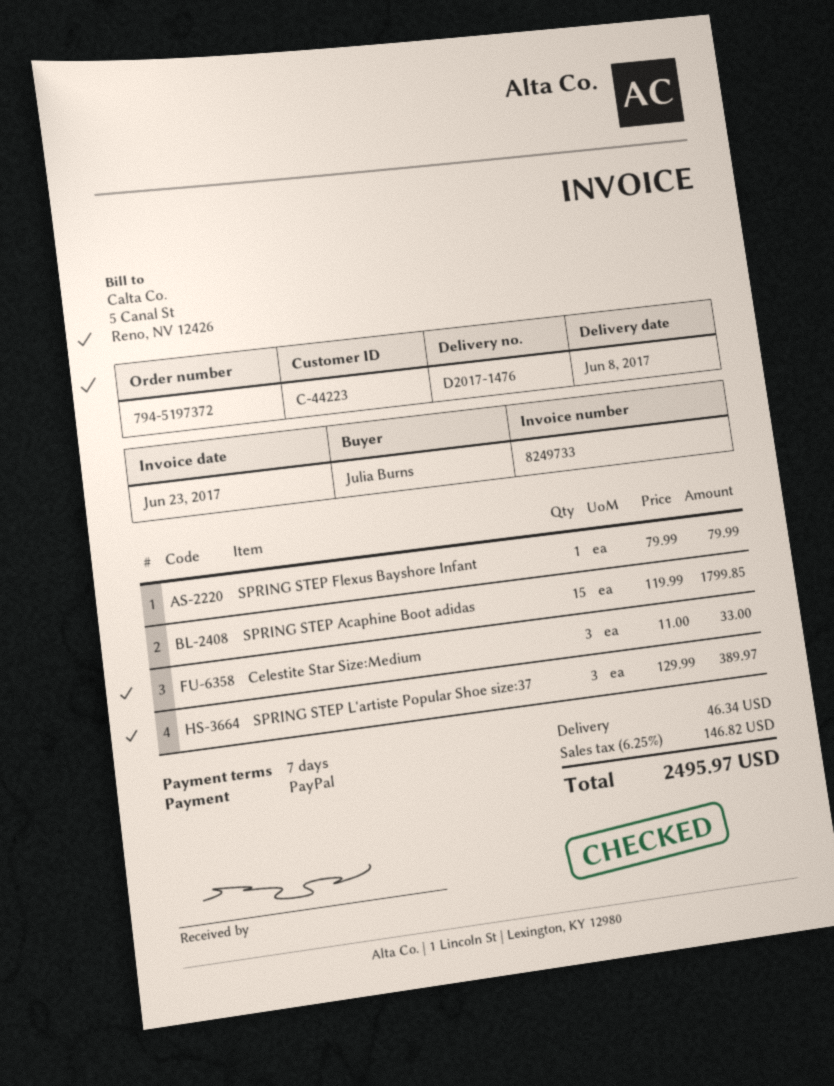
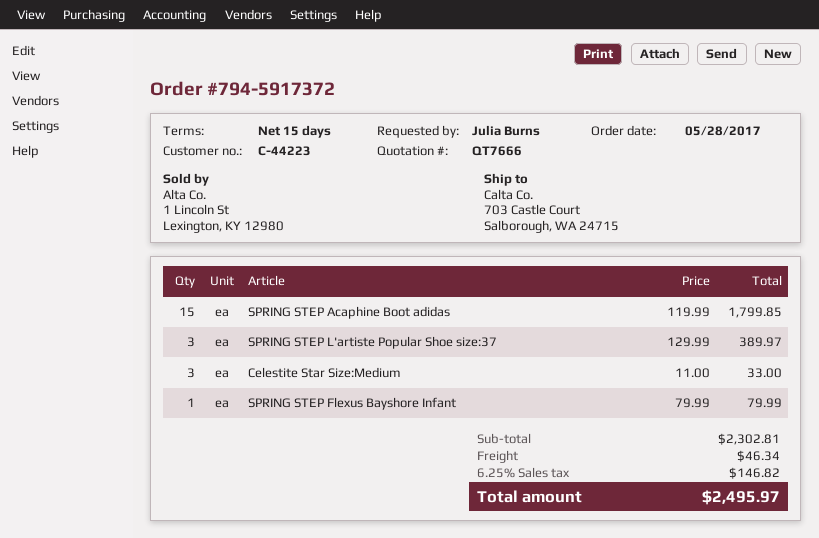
order number: 794-5197372 -> 794-5917372
payment terms: 7 days -> 15 days

